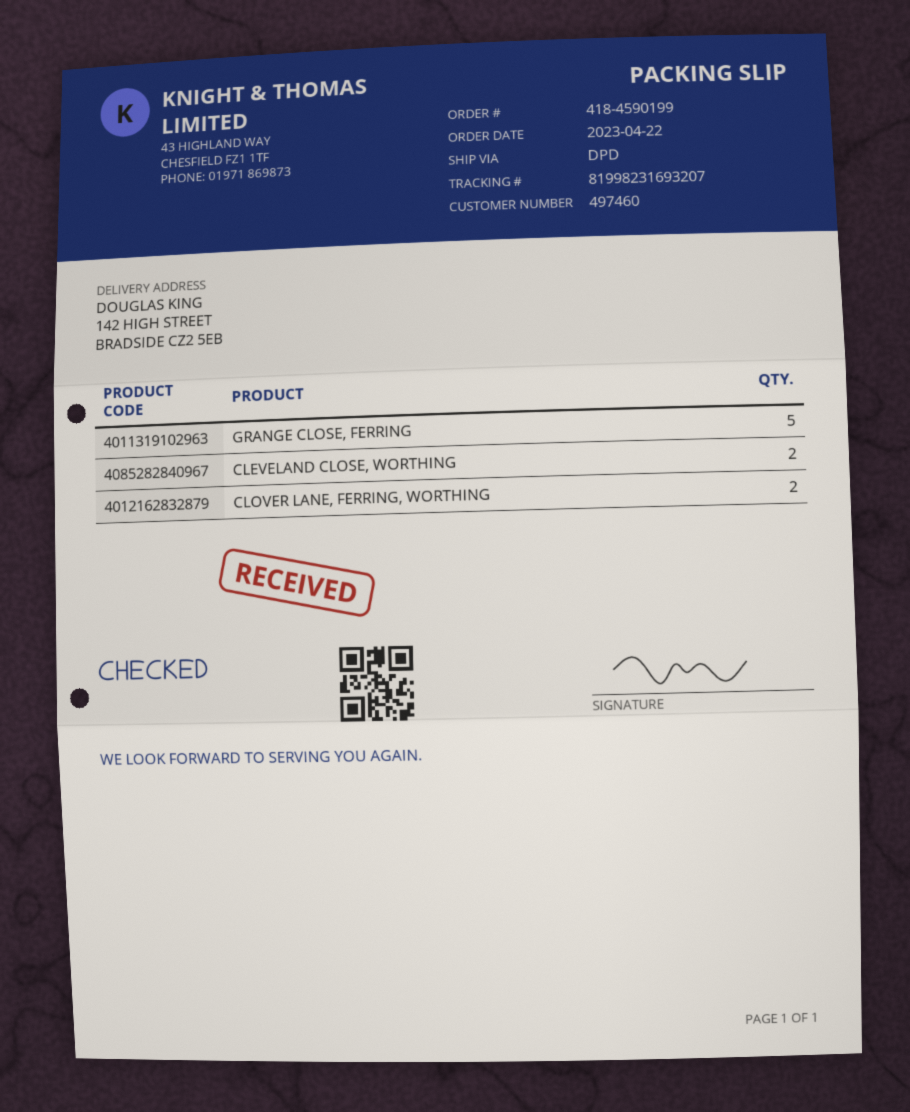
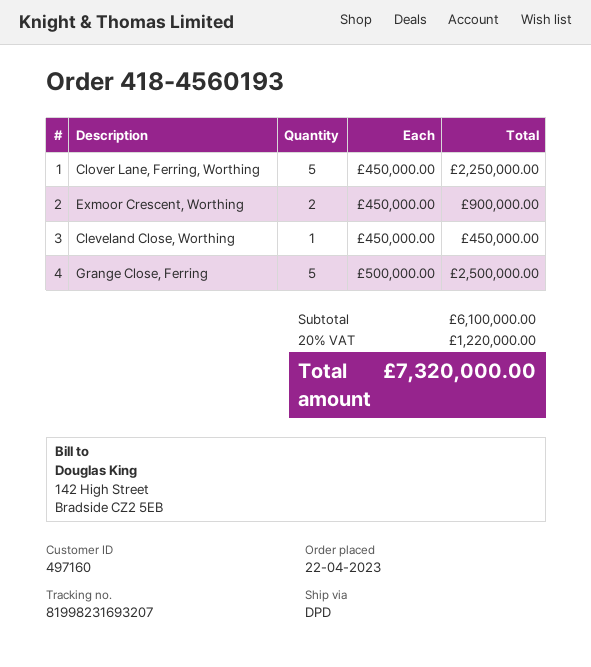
order number: 418-4590199 -> 418-4560193
customer number: 497460 -> 497160
CLEVELAND CLOSE, WORTHING: 2 -> 1
CLOVER LANE, FERRING, WORTHING: 2 -> 5
Exmoor Crescent, Worthing: none -> 2

